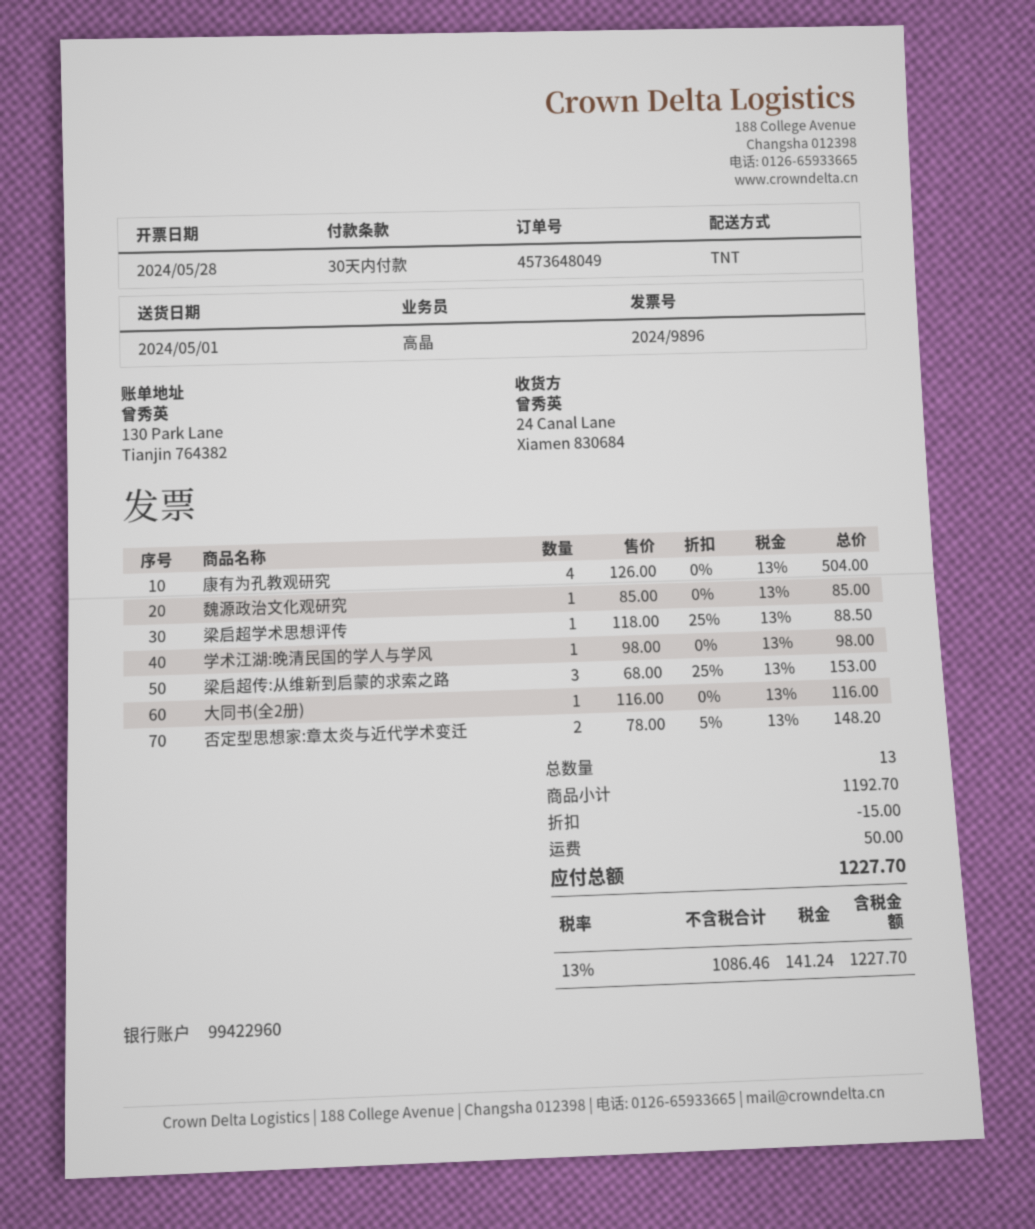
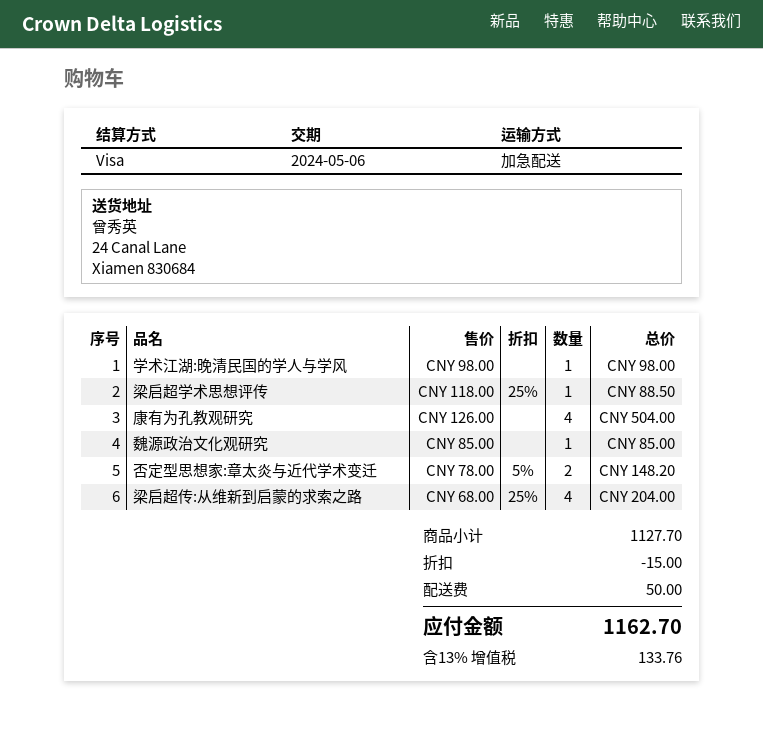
delivery date: 2024-05-01 -> 2024-05-06
shipping method: TNT -> express
梁启超传:从维新到启蒙的求索之路: 3 x 68.00 - 25% = 153.00 -> 4 x 68.00 - 25% = 204.00
大同书(全2册): 1 x 116.00 = 116.00 -> none
subtotal: 1192.70 -> 1127.70
tax: 13% = 141.24 -> 13% = 133.76
total: 1227.70 -> 1162.70

